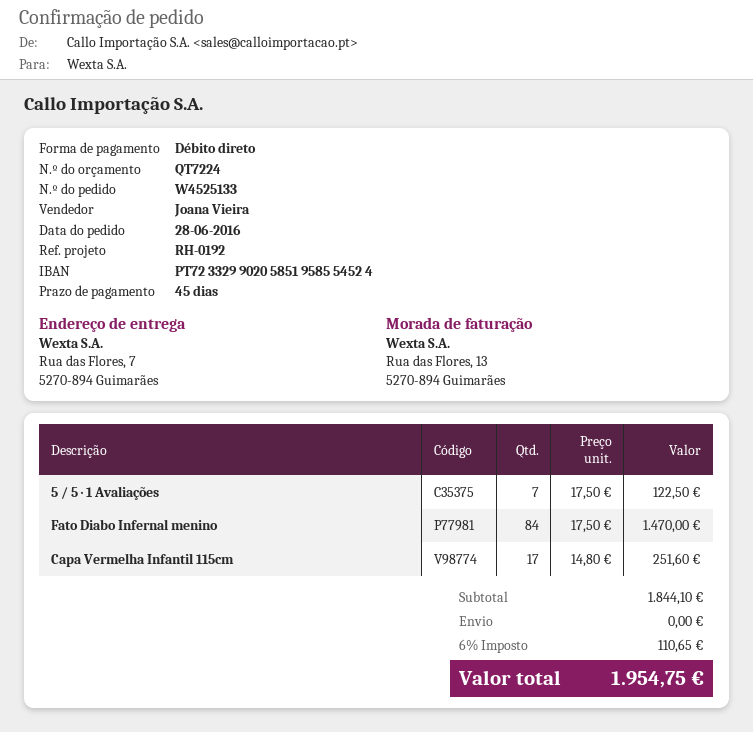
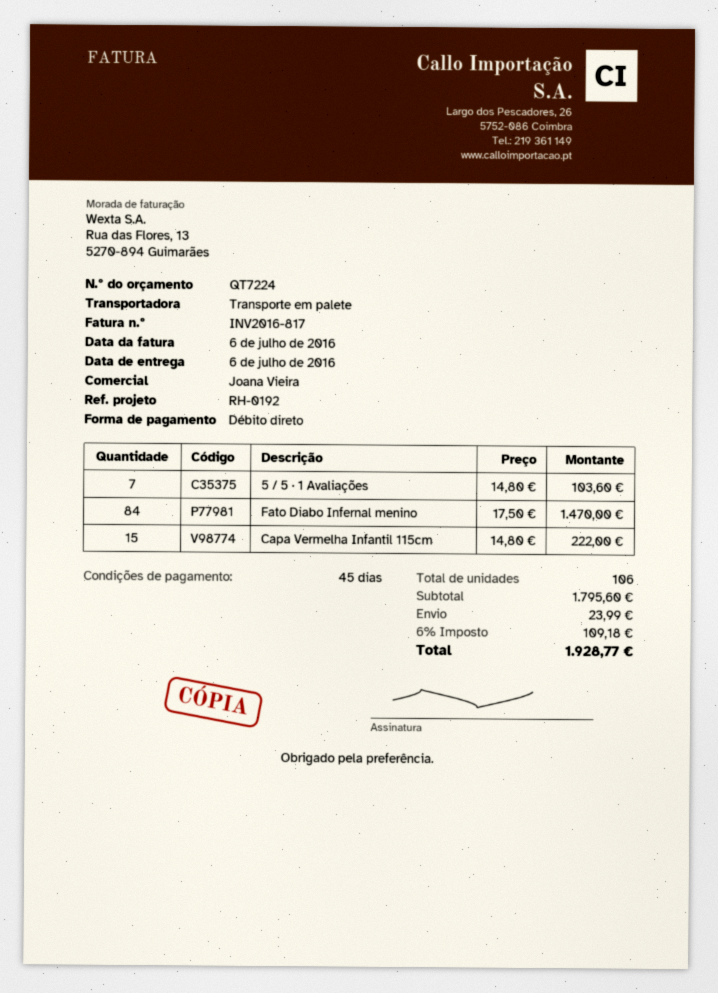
5 / 5 · 1 Avaliações: 7 x 17.50 = 122.50 -> 7 x 14.80 = 103.60
Capa Vermelha Infantil 115cm: 17 x 14.80 = 251.60 -> 15 x 14.80 = 222.00
subtotal: 1844.10 -> 1795.60
shipping: 0.00 -> 23.99
tax: 6% = 110.65 -> 6% = 109.18
total: 1954.75 -> 1928.77

